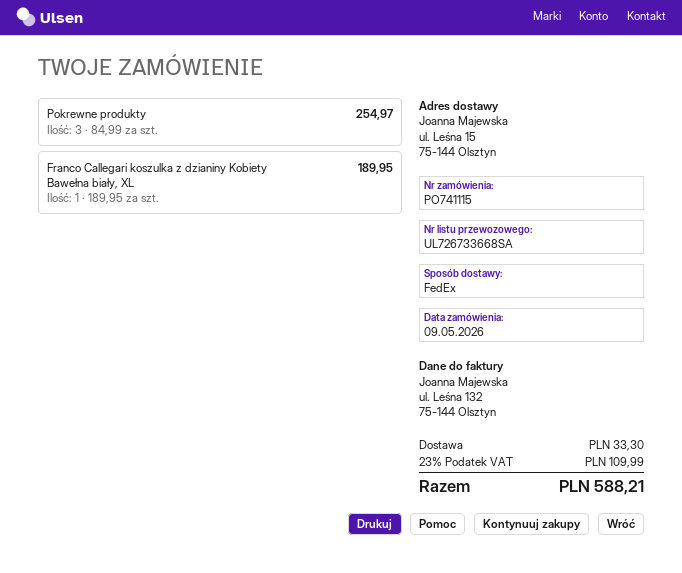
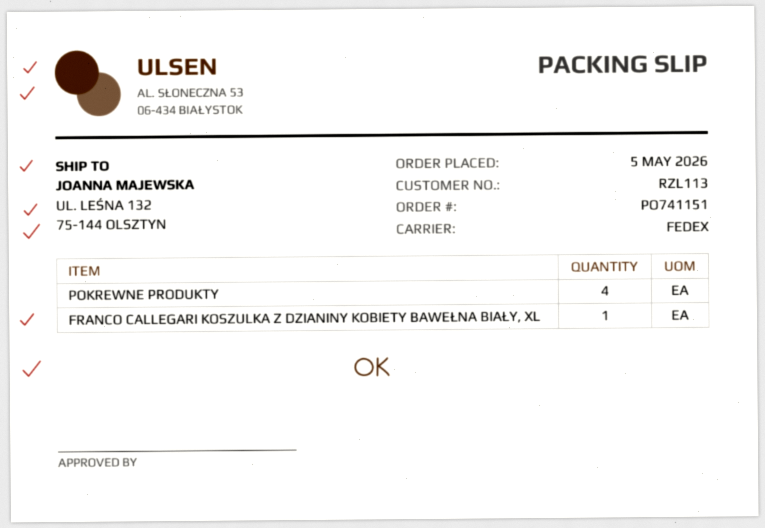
order number: PO741115 -> PO741151
order date: 2026-05-09 -> 2026-05-05
ship to: ul. Leśna 15, 75-144 Olsztyn -> UL. LEŚNA 132, 75-144 OLSZTYN
Pokrewne produkty: 3 -> 4

